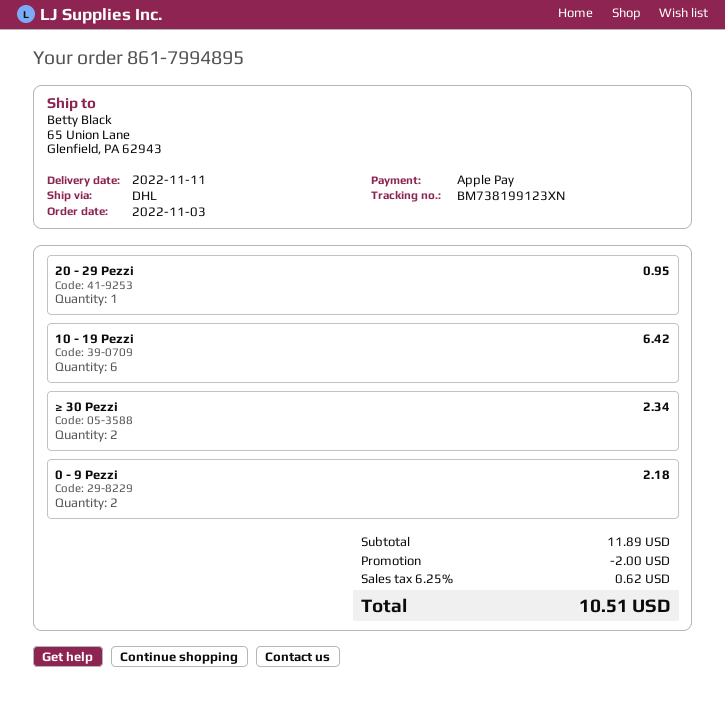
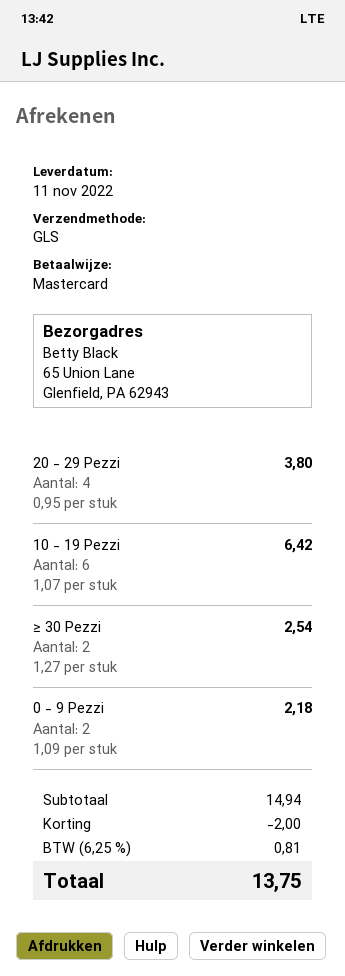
payment method: Apple Pay -> Mastercard
shipping method: DHL -> GLS
20 - 29 Pezzi: 1 for 0.95 -> 4 for 3.80
≥ 30 Pezzi: 2 for 2.34 -> 2 for 2.54
subtotal: 11.89 -> 14.94
tax: 6.25% = 0.62 -> 6.25% = 0.81
total: 10.51 -> 13.75

